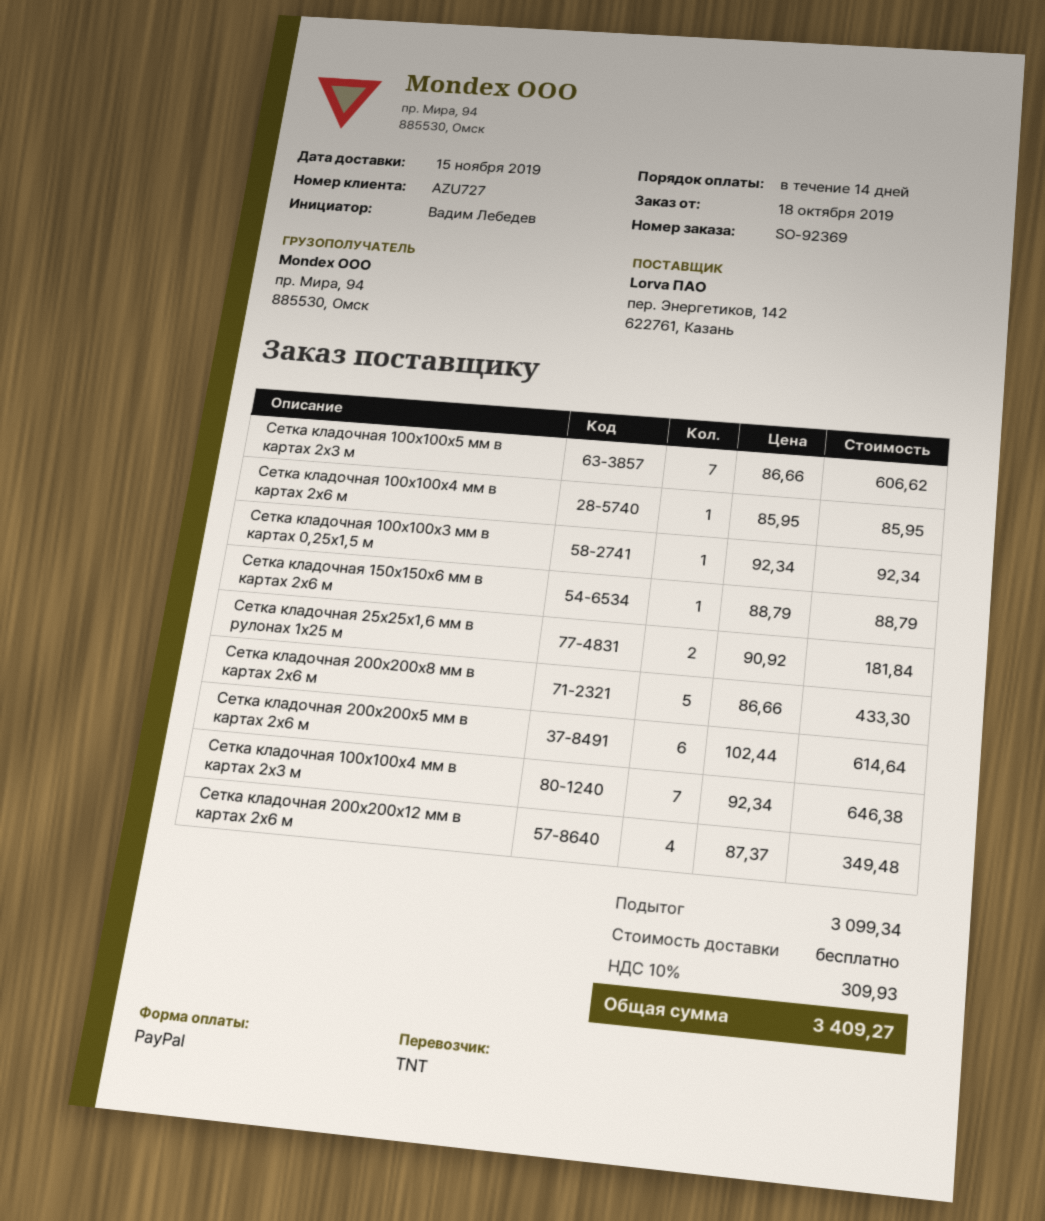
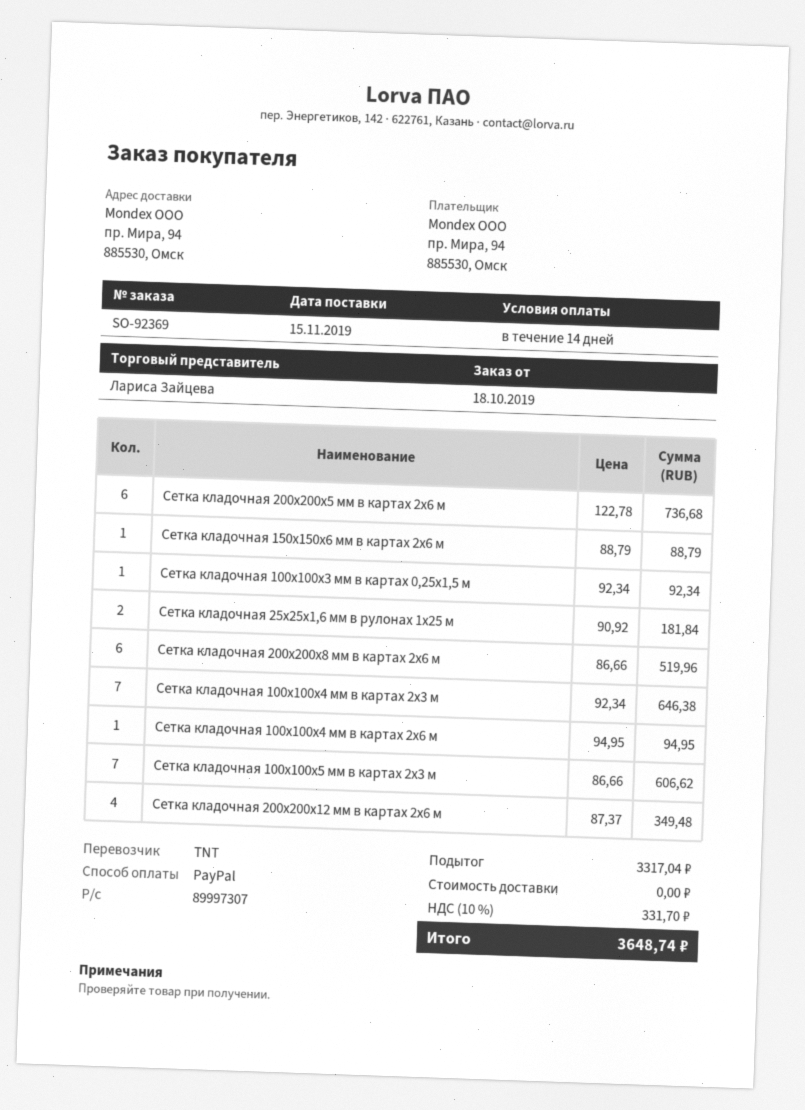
Сетка кладочная 100х100х4 мм в картах 2х6 м: 1 x 85.95 = 85.95 -> 1 x 94.95 = 94.95
Сетка кладочная 200х200х8 мм в картах 2х6 м: 5 x 86.66 = 433.30 -> 6 x 86.66 = 519.96
Сетка кладочная 200х200х5 мм в картах 2х6 м: 6 x 102.44 = 614.64 -> 6 x 122.78 = 736.68
subtotal: 3099.34 -> 3317.04
tax: 10% = 309.93 -> 10% = 331.70
total: 3409.27 -> 3648.74

